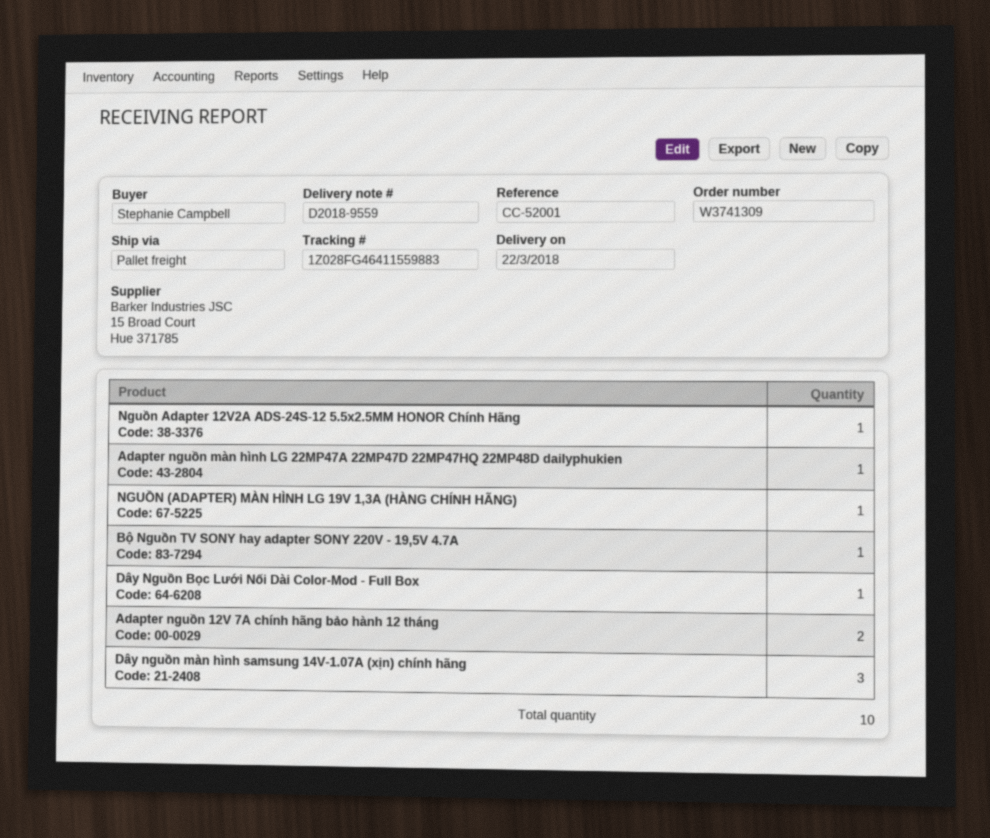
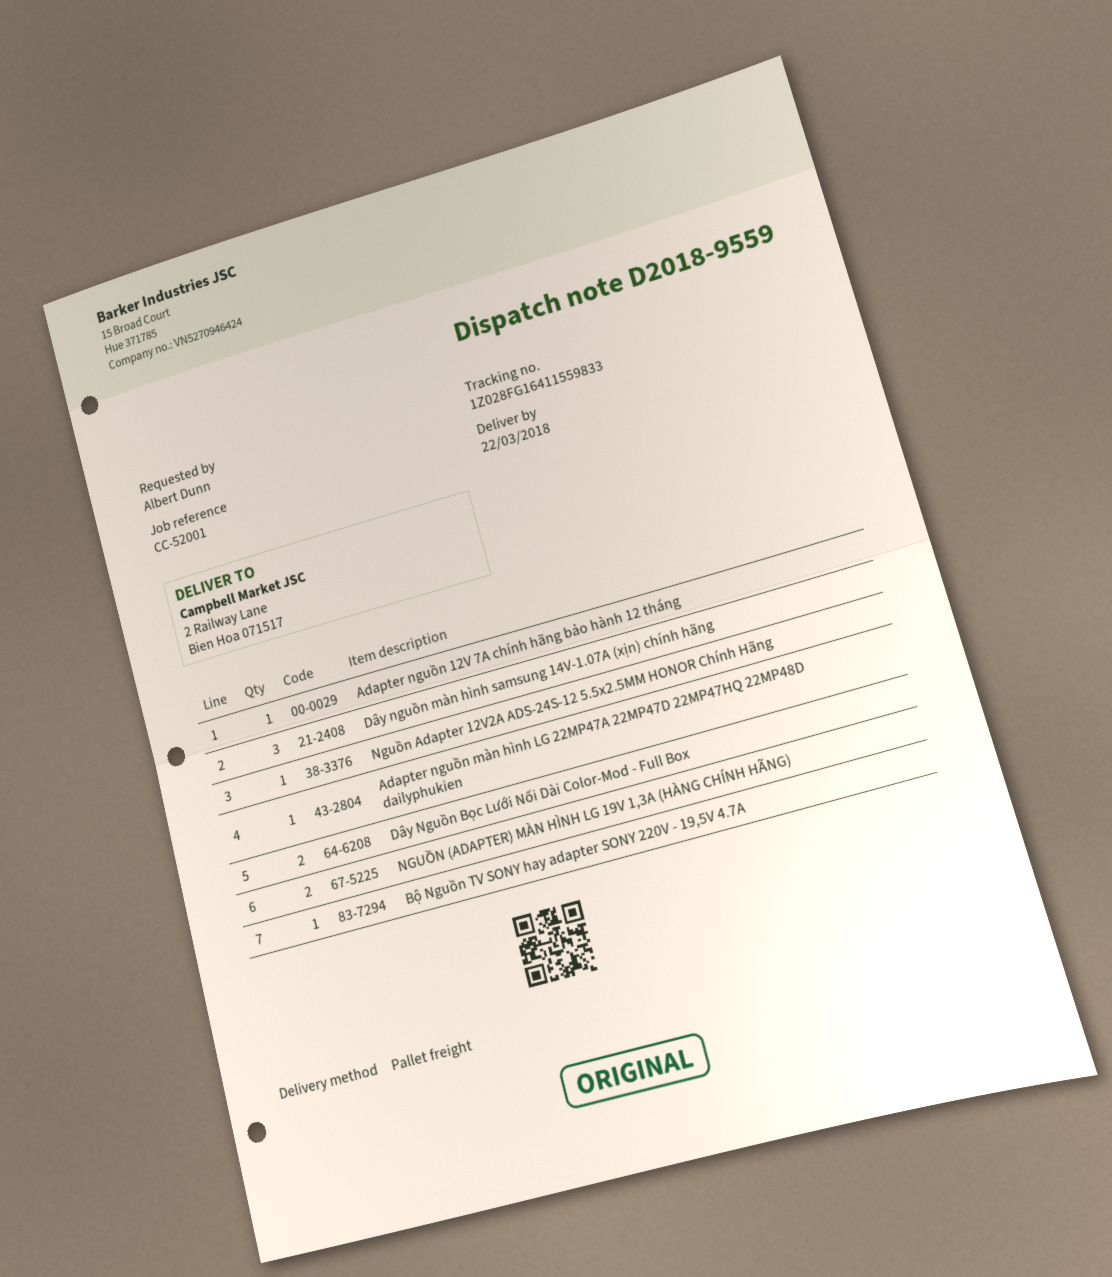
ordered by: Stephanie Campbell -> Albert Dunn
tracking number: 1Z028FG46411559883 -> 1Z028FG16411559833
NGUỒN (ADAPTER) MÀN HÌNH LG 19V 1,3A (HÀNG CHÍNH HÃNG): 1 -> 2
Dây Nguồn Bọc Lưới Nối Dài Color-Mod - Full Box: 1 -> 2
Adapter nguồn 12V 7A chính hãng bảo hành 12 tháng: 2 -> 1

